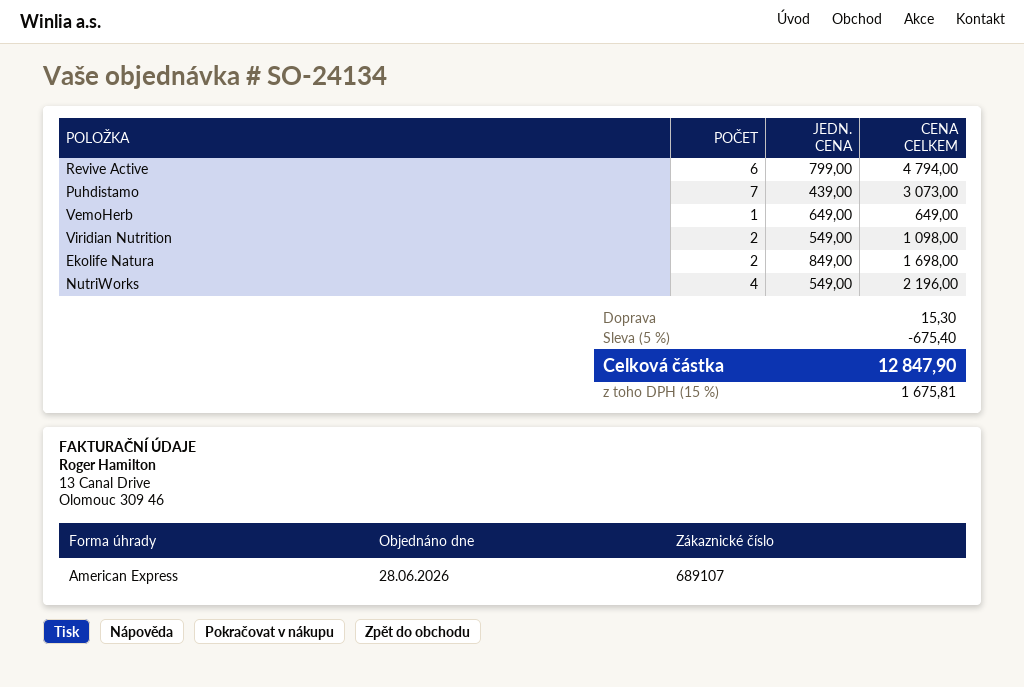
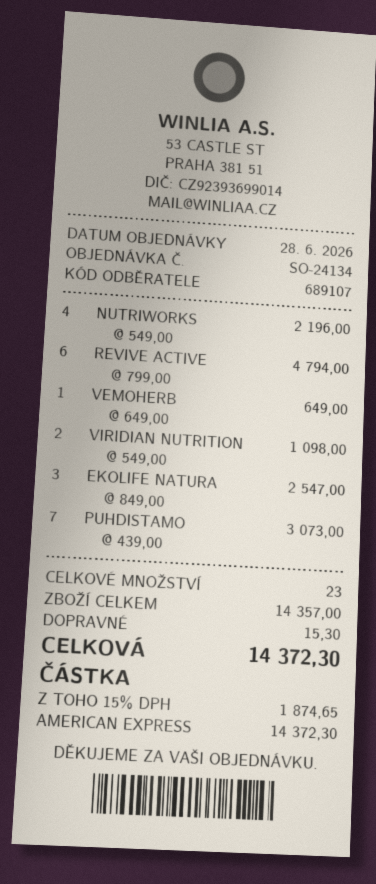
Ekolife Natura: 2 x 849.00 = 1698.00 -> 3 x 849.00 = 2547.00
discount: 5% = 675.40 -> none
tax: 15% = 1675.81 -> 15% = 1874.65
total: 12847.90 -> 14372.30

